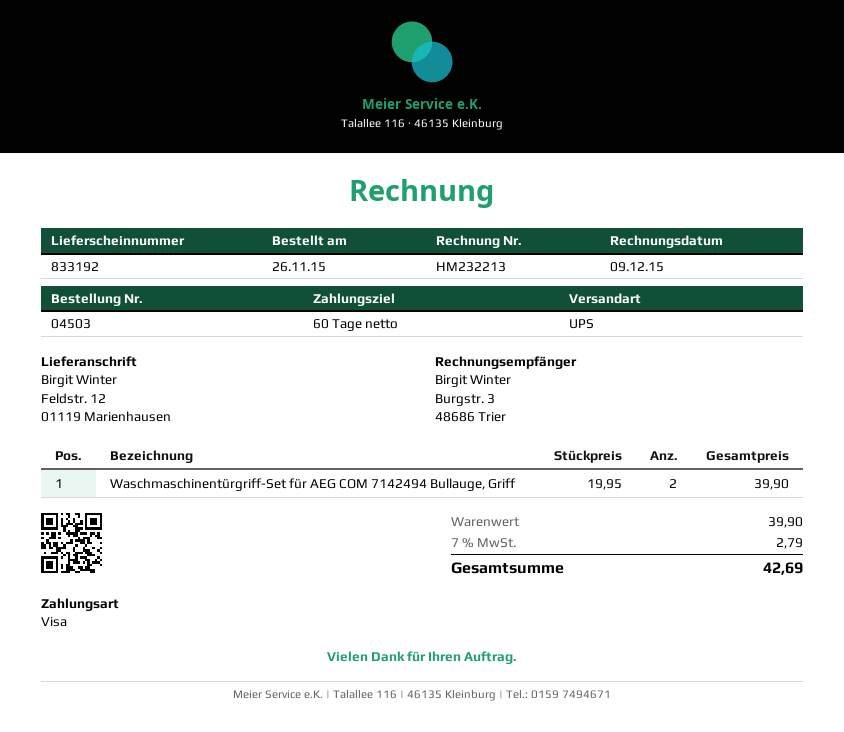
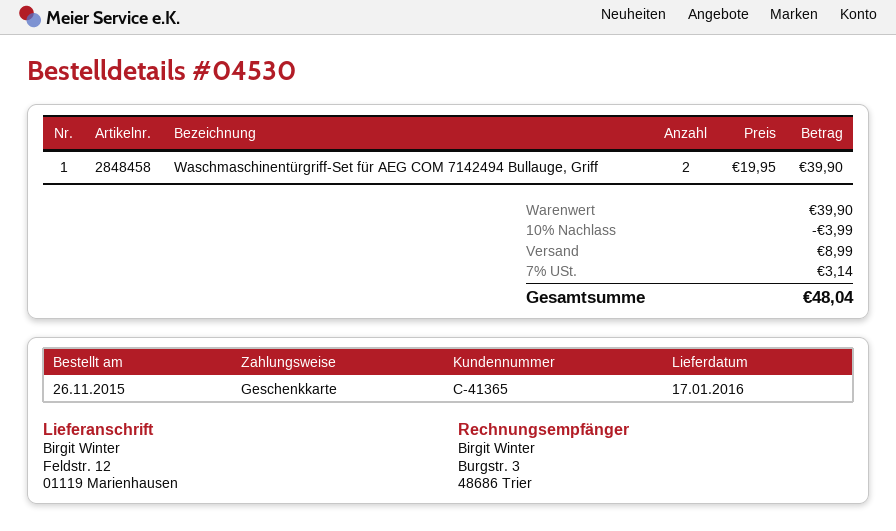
order number: 04503 -> 04530
payment method: Visa -> gift card
discount: none -> 10% = 3.99
shipping: none -> 8.99
tax: 7% = 2.79 -> 7% = 3.14
total: 42.69 -> 48.04

